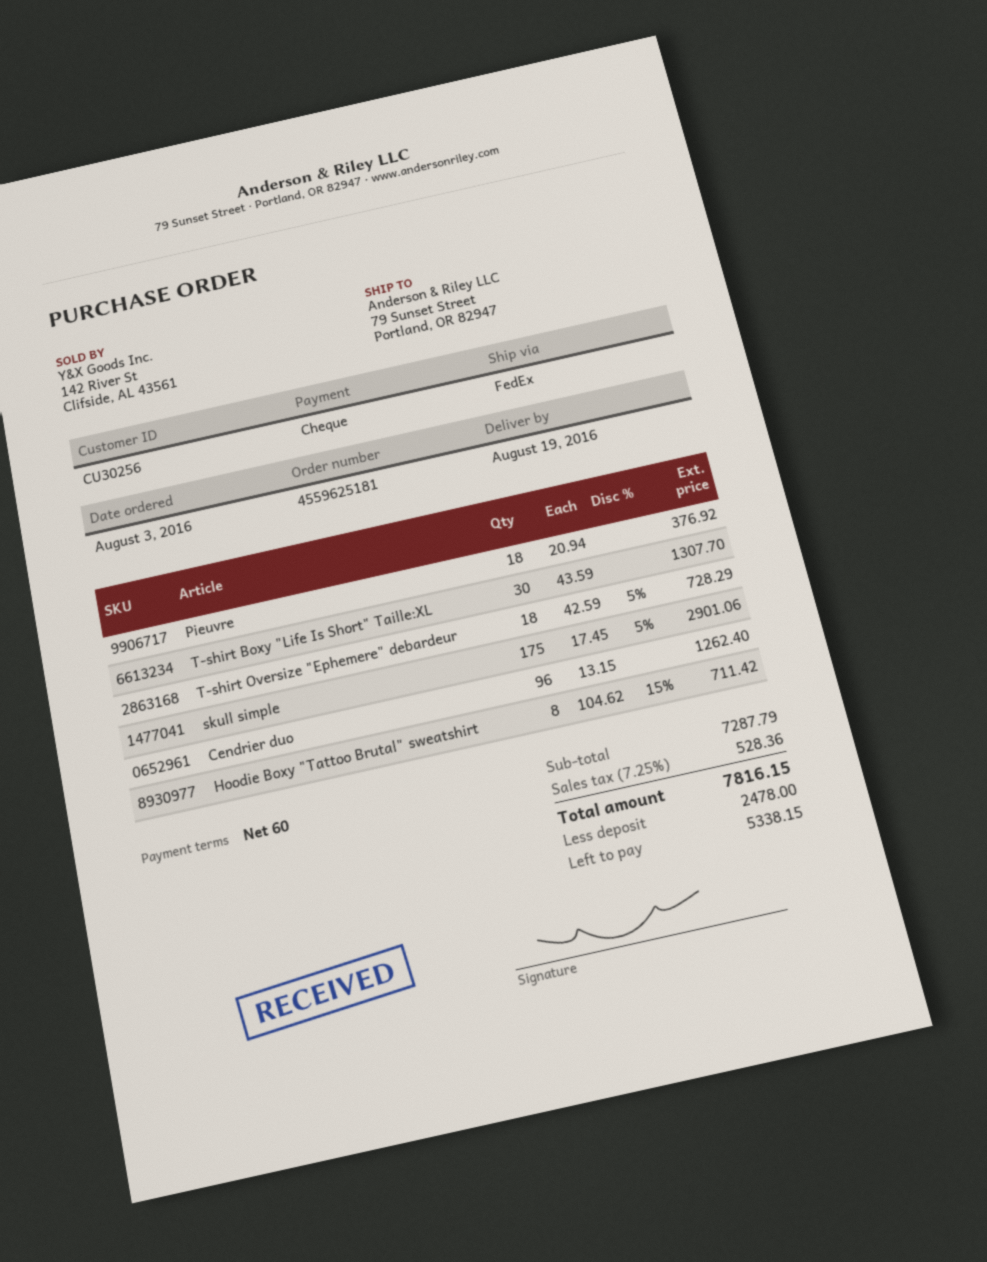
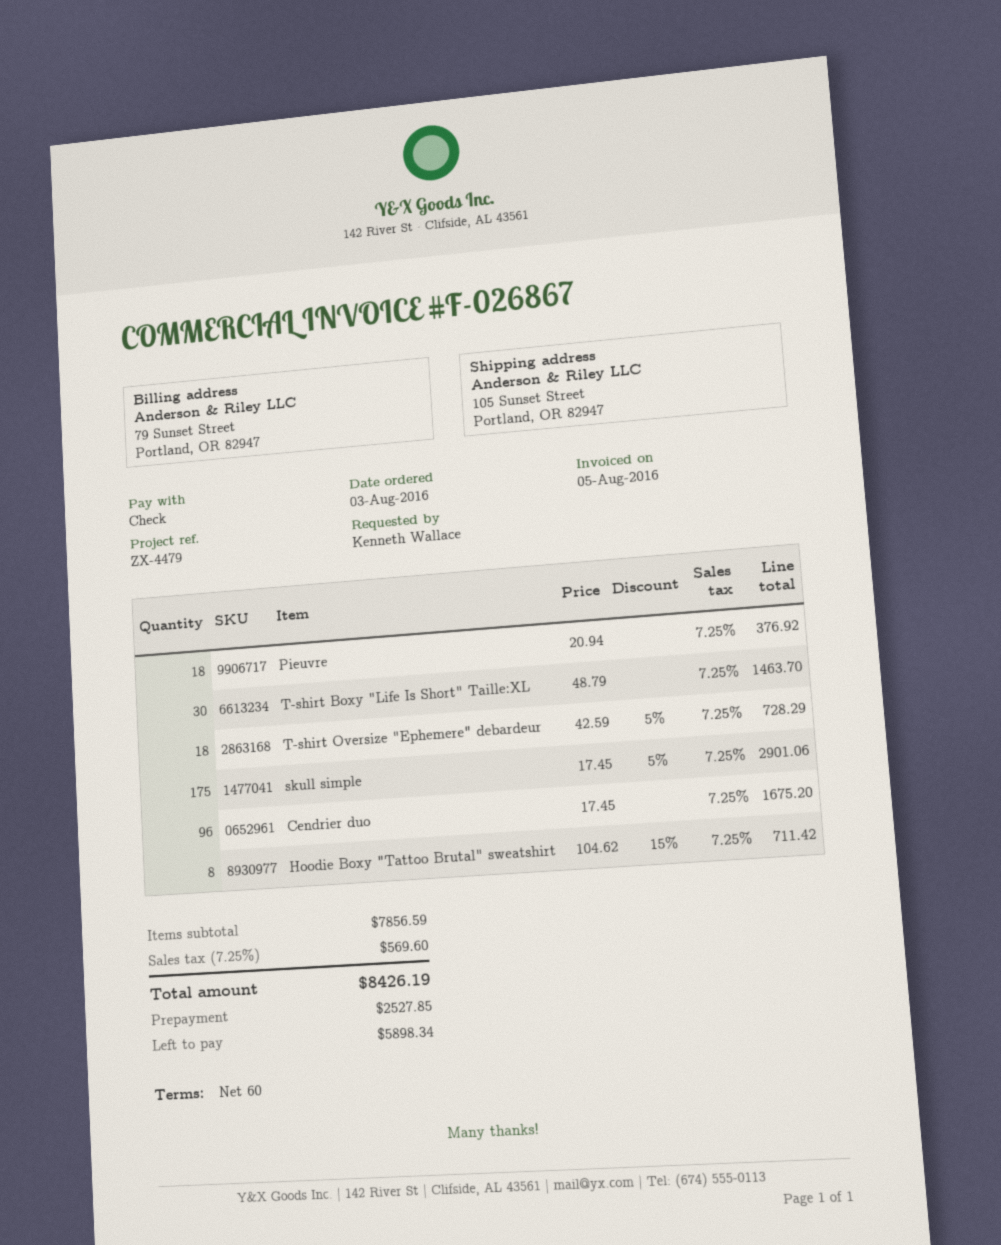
ship to: 79 Sunset Street, Portland, OR 82947 -> 105 Sunset Street, Portland, OR 82947
T-shirt Boxy "Life Is Short" Taille:XL: 30 x 43.59 = 1307.70 -> 30 x 48.79 = 1463.70
Cendrier duo: 96 x 13.15 = 1262.40 -> 96 x 17.45 = 1675.20
subtotal: 7287.79 -> 7856.59
tax: 7.25% = 528.36 -> 7.25% = 569.60
total: 7816.15 -> 8426.19
deposit: 2478.00 -> 2527.85
balance: 5338.15 -> 5898.34

